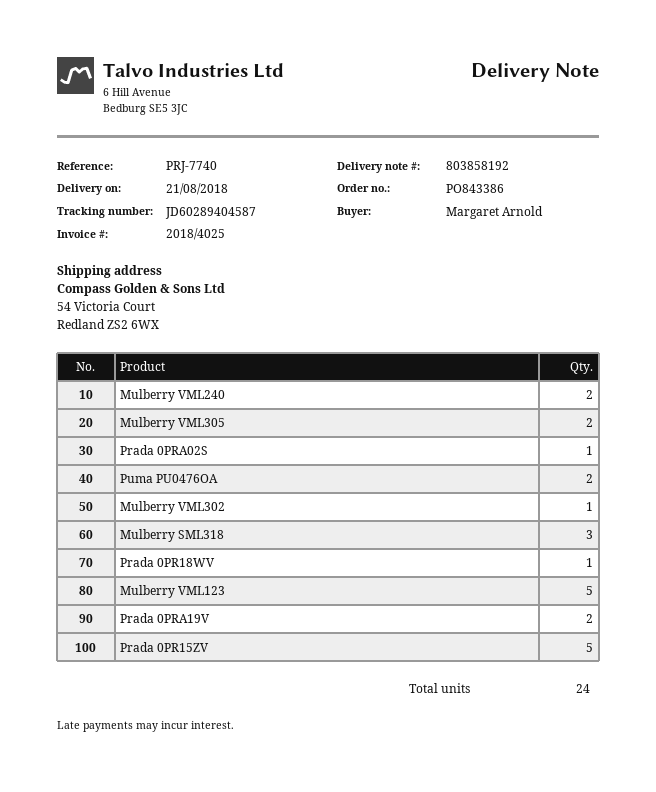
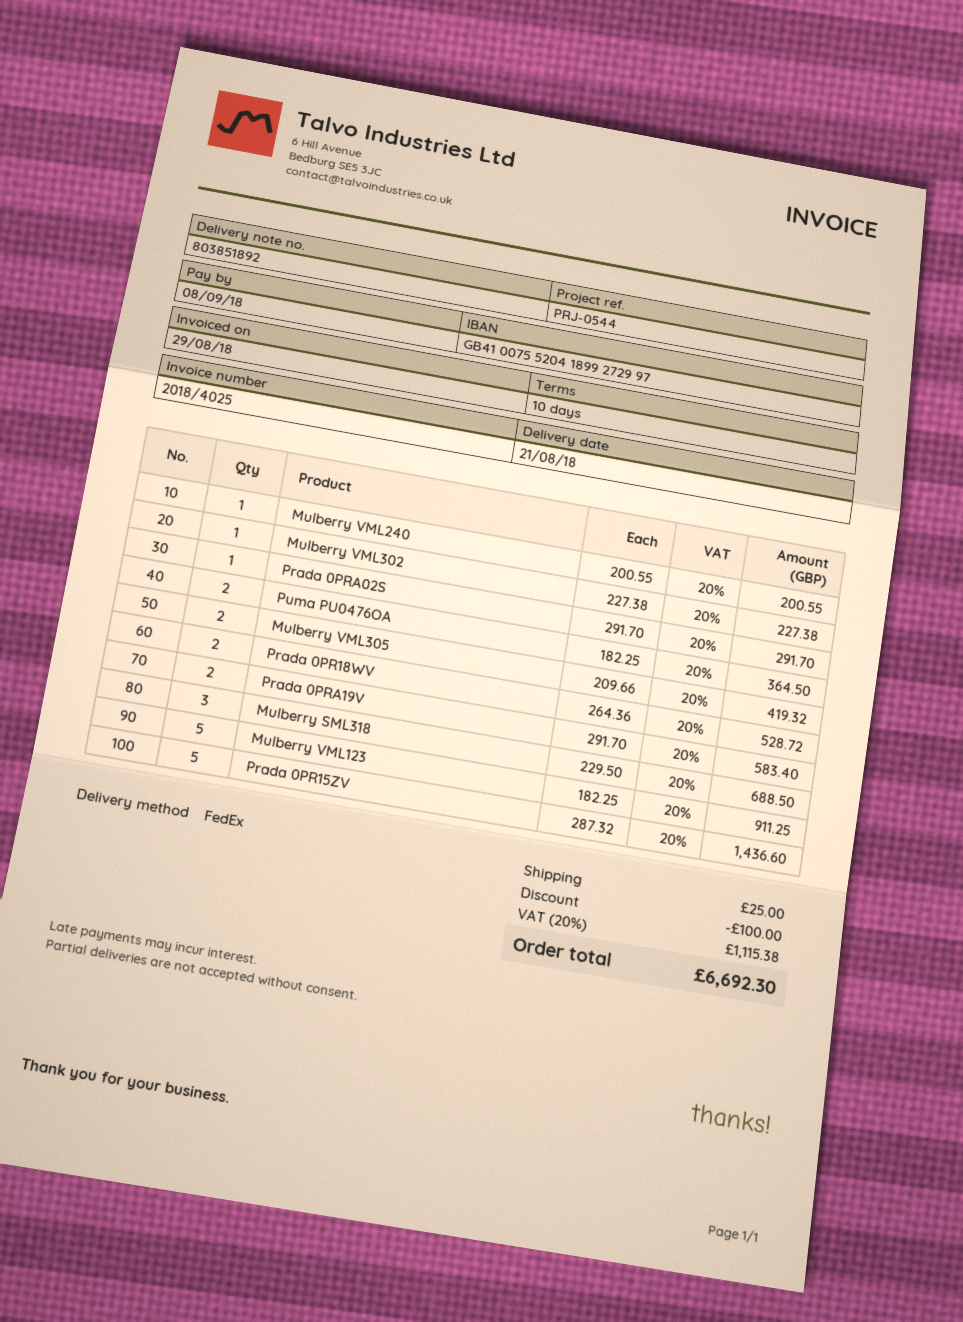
delivery note number: 803858192 -> 803851892
reference: PRJ-7740 -> PRJ-0544
Mulberry VML240: 2 -> 1
Prada 0PR18WV: 1 -> 2

